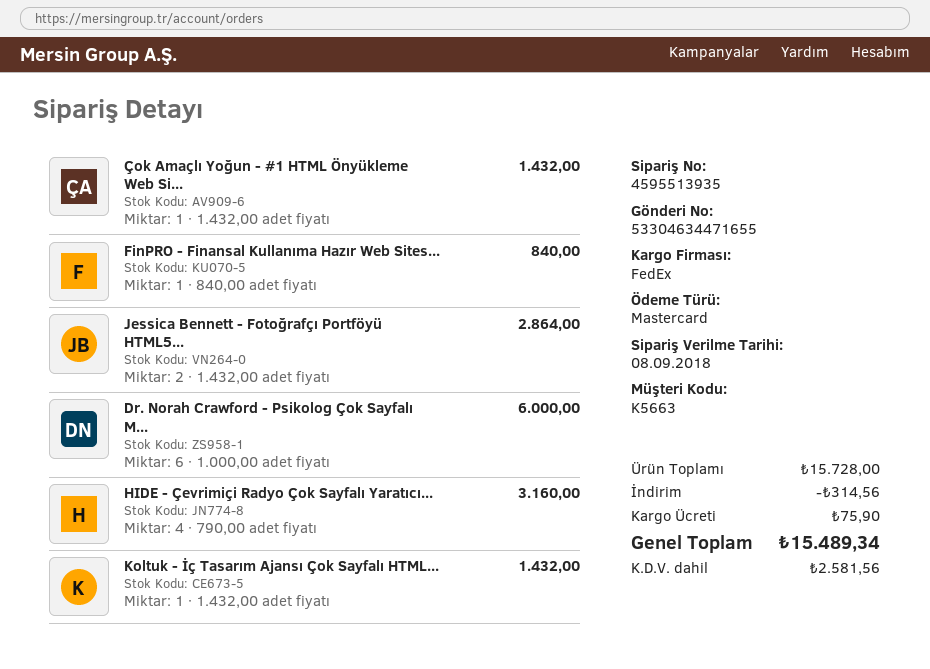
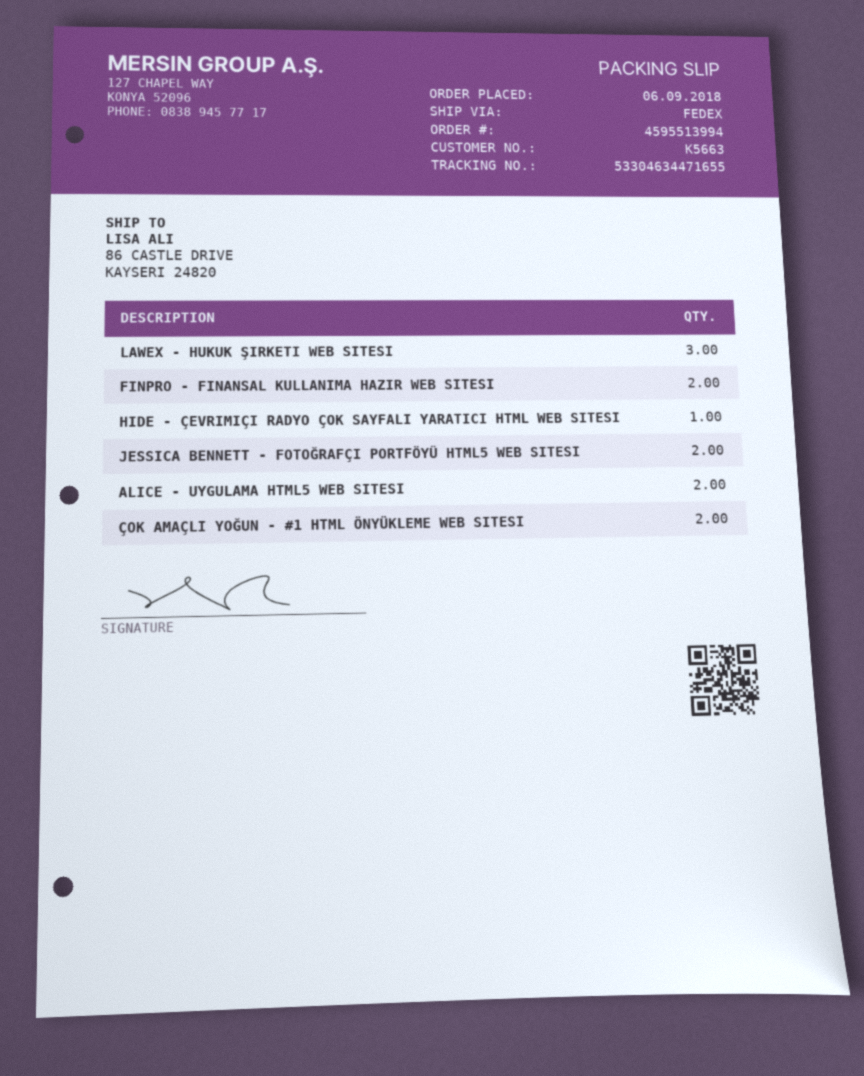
order number: 4595513935 -> 4595513994
order date: 2018-09-08 -> 2018-09-06
Çok Amaçlı Yoğun - #1 HTML Önyükleme Web Si...: 1 -> 2
FinPRO - Finansal Kullanıma Hazır Web Sites...: 1 -> 2
Dr. Norah Crawford - Psikolog Çok Sayfalı M...: 6 -> none
HIDE - Çevrimiçi Radyo Çok Sayfalı Yaratıcı...: 4 -> 1
Koltuk - İç Tasarım Ajansı Çok Sayfalı HTML...: 1 -> none
LAWEX - HUKUK ŞIRKETI WEB SITESI: none -> 3
ALICE - UYGULAMA HTML5 WEB SITESI: none -> 2

